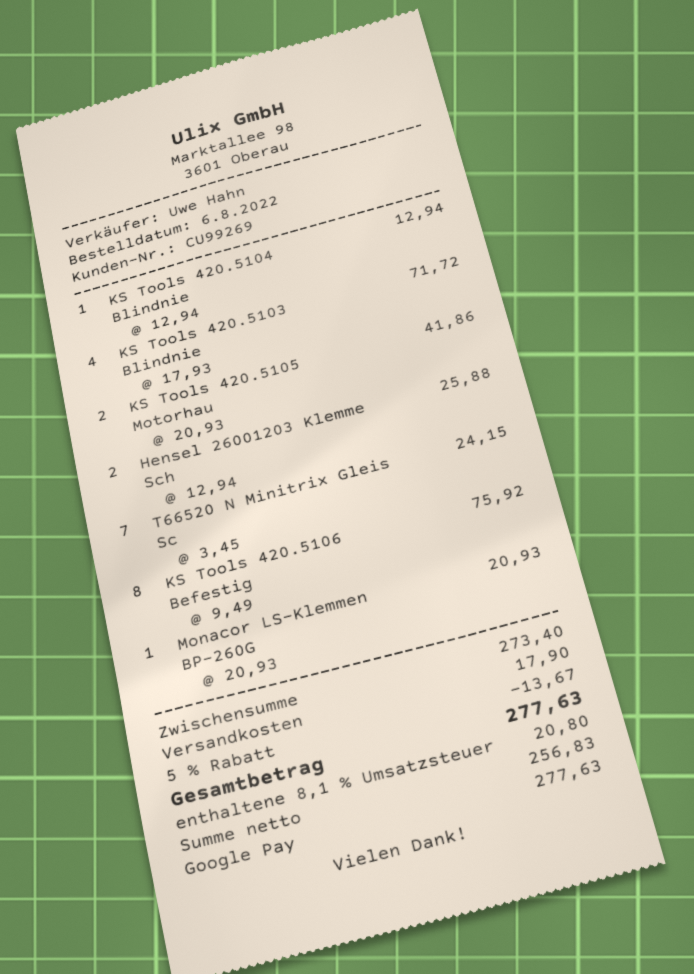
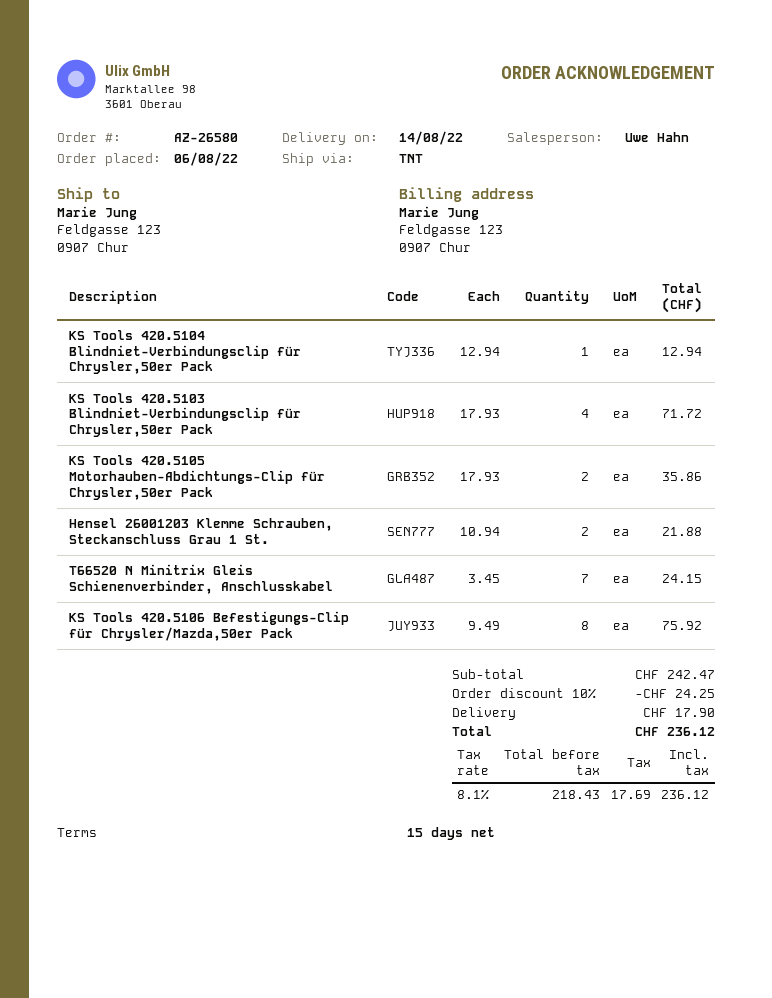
KS Tools 420.5105 Motorhau: 2 x 20.93 = 41.86 -> 2 x 17.93 = 35.86
Hensel 26001203 Klemme Sch: 2 x 12.94 = 25.88 -> 2 x 10.94 = 21.88
Monacor LS-Klemmen BP-260G: 1 x 20.93 = 20.93 -> none
subtotal: 273.40 -> 242.47
discount: 5% = 13.67 -> 10% = 24.25
net: 256.83 -> 218.43
tax: 8.1% = 20.80 -> 8.1% = 17.69
total: 277.63 -> 236.12

